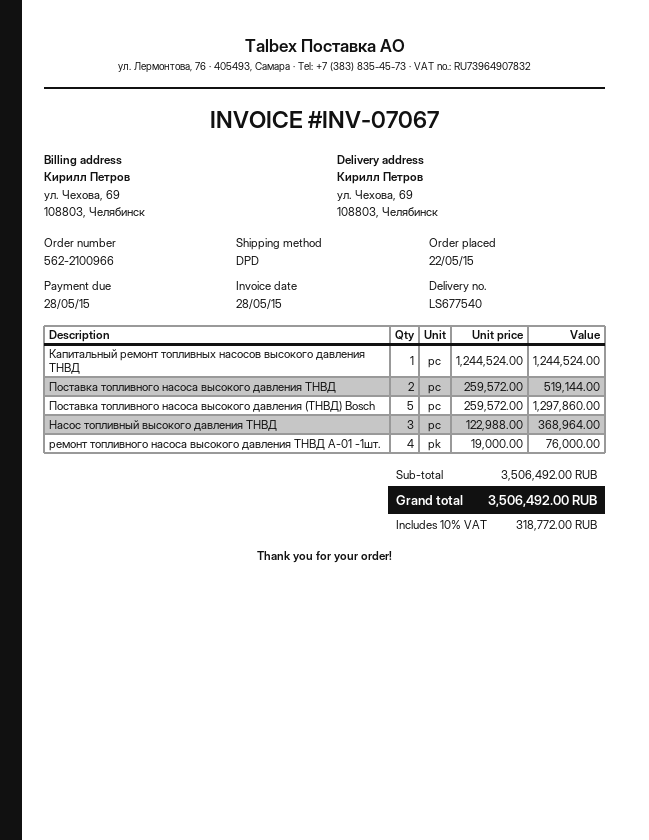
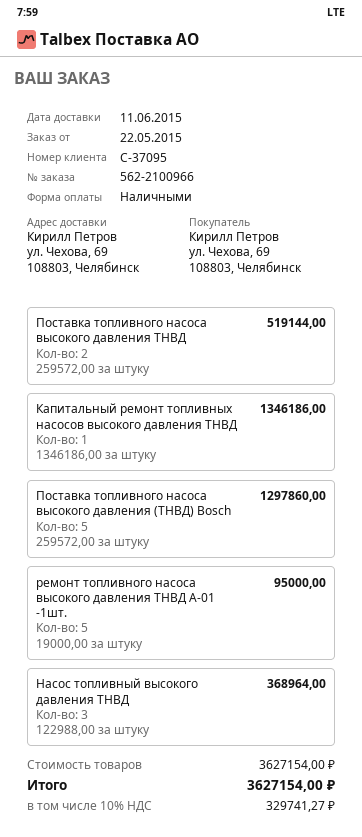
Капитальный ремонт топливных насосов высокого давления ТНВД: 1 x 1244524.00 = 1244524.00 -> 1 x 1346186.00 = 1346186.00
ремонт топливного насоса высокого давления ТНВД А-01 -1шт.: 4 x 19000.00 = 76000.00 -> 5 x 19000.00 = 95000.00
subtotal: 3506492.00 -> 3627154.00
tax: 10% = 318772.00 -> 10% = 329741.27
total: 3506492.00 -> 3627154.00

